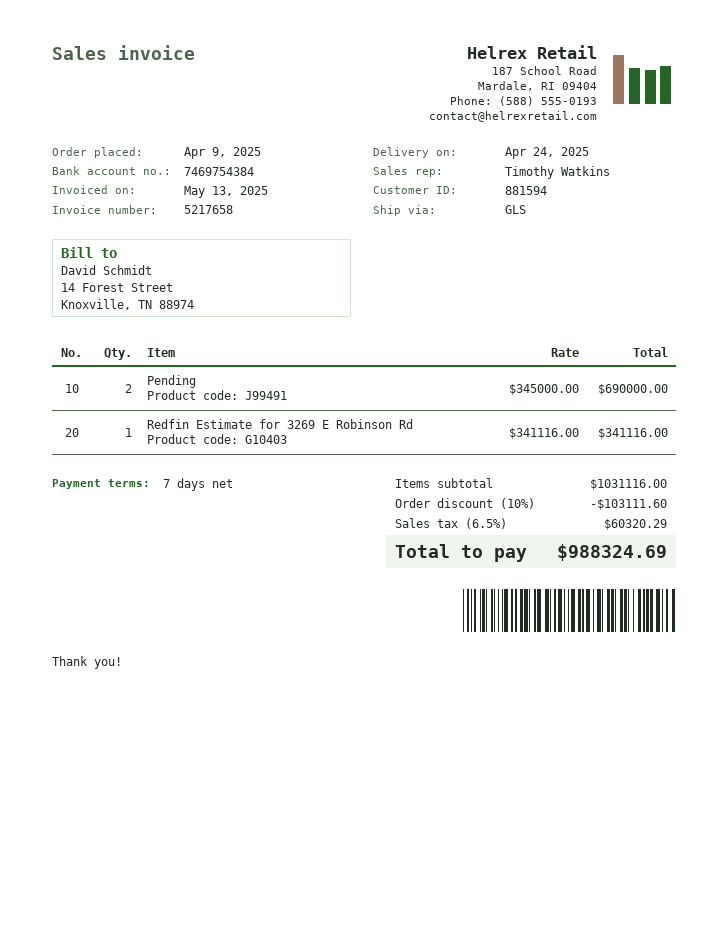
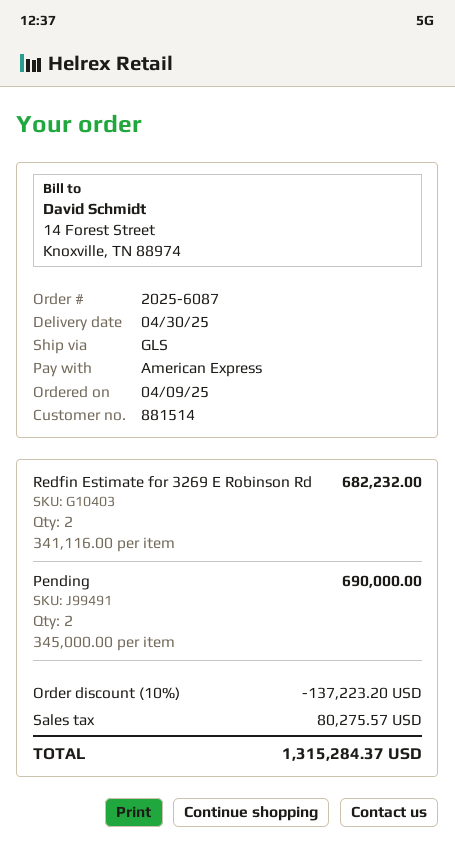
delivery date: 2025-04-24 -> 2025-04-30
customer number: 881594 -> 881514
Redfin Estimate for 3269 E Robinson Rd: 1 x 341116.00 = 341116.00 -> 2 x 341116.00 = 682232.00
discount: 10% = 103111.60 -> 10% = 137223.20
tax: 60320.29 -> 80275.57
total: 988324.69 -> 1315284.37

